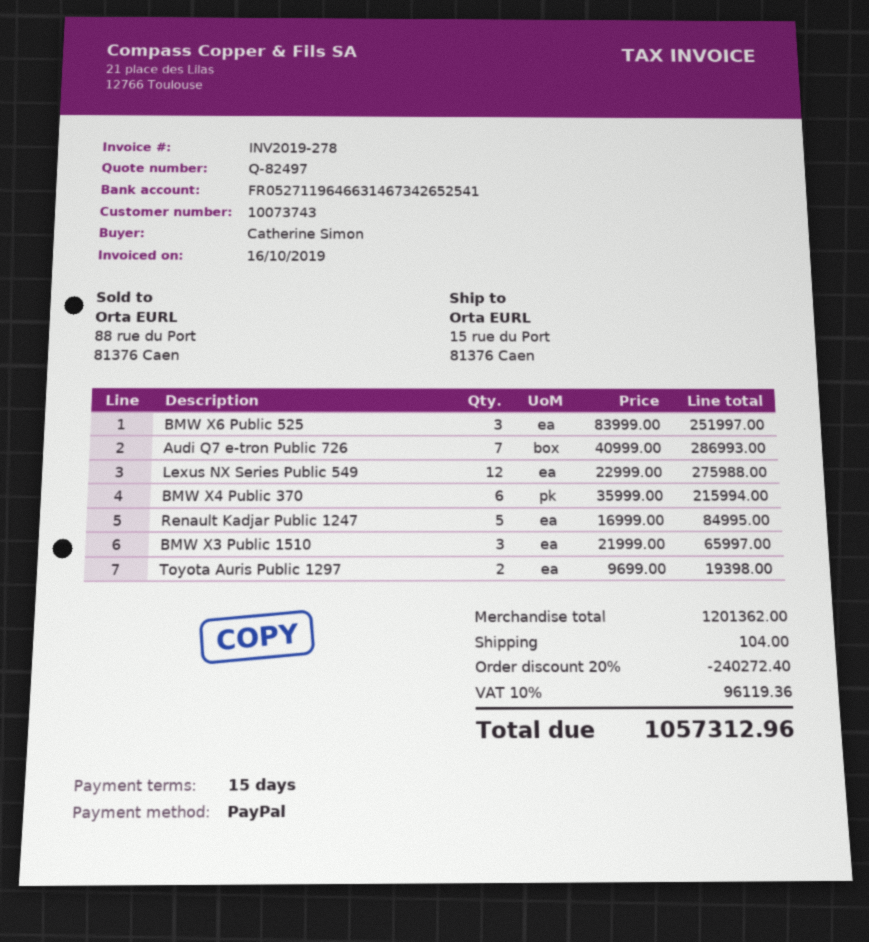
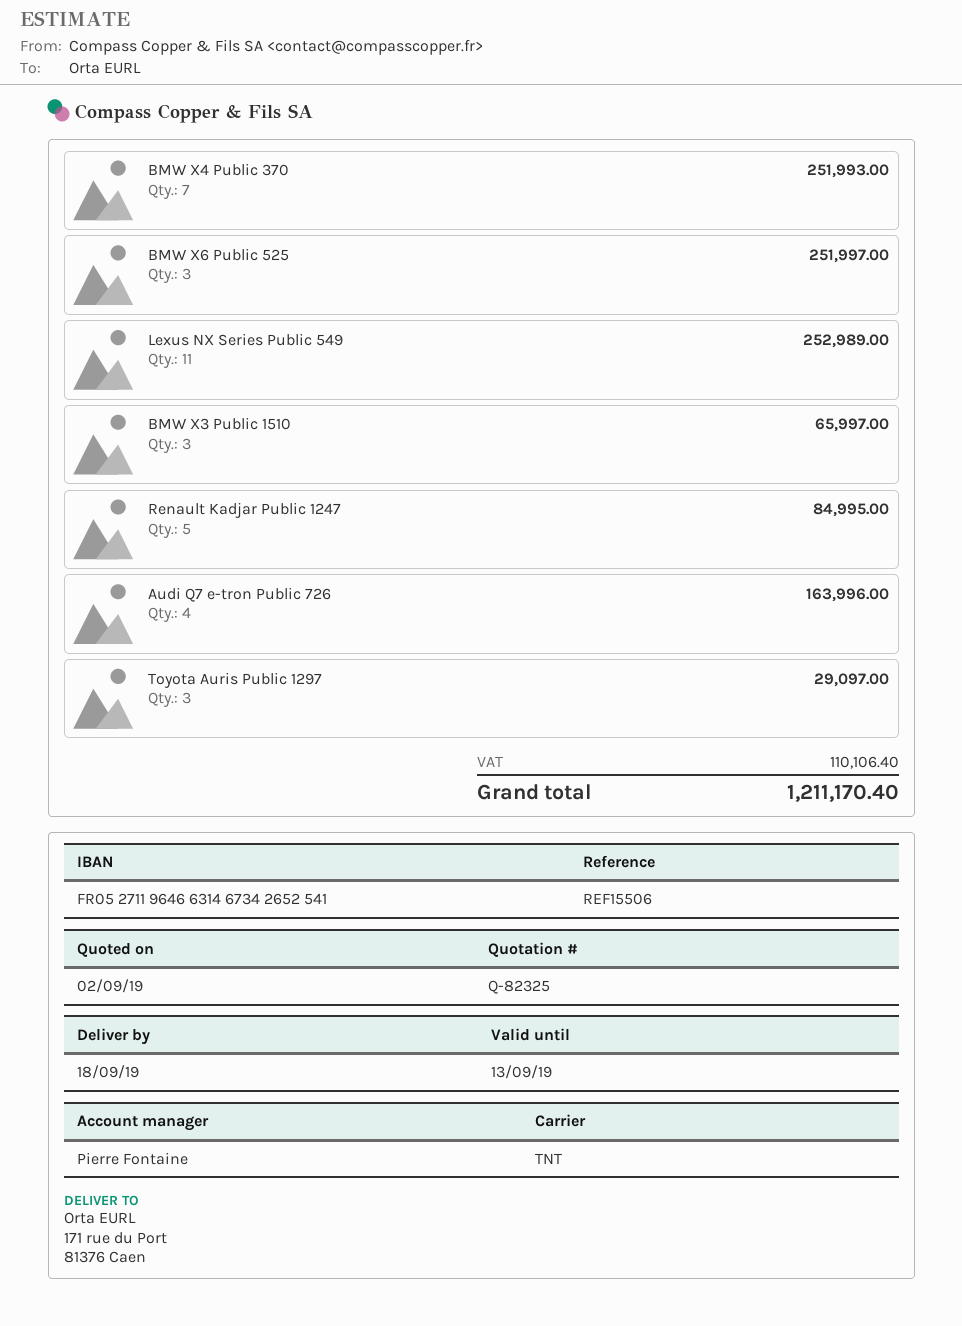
quote number: Q-82497 -> Q-82325
ship to: 15 rue du Port, 81376 Caen -> 171 rue du Port, 81376 Caen
Audi Q7 e-tron Public 726: 7 for 286993.00 -> 4 for 163996.00
Lexus NX Series Public 549: 12 for 275988.00 -> 11 for 252989.00
BMW X4 Public 370: 6 for 215994.00 -> 7 for 251993.00
Toyota Auris Public 1297: 2 for 19398.00 -> 3 for 29097.00
discount: 20% = 240272.40 -> none
shipping: 104.00 -> none
tax: 96119.36 -> 110106.40
total: 1057312.96 -> 1211170.40

